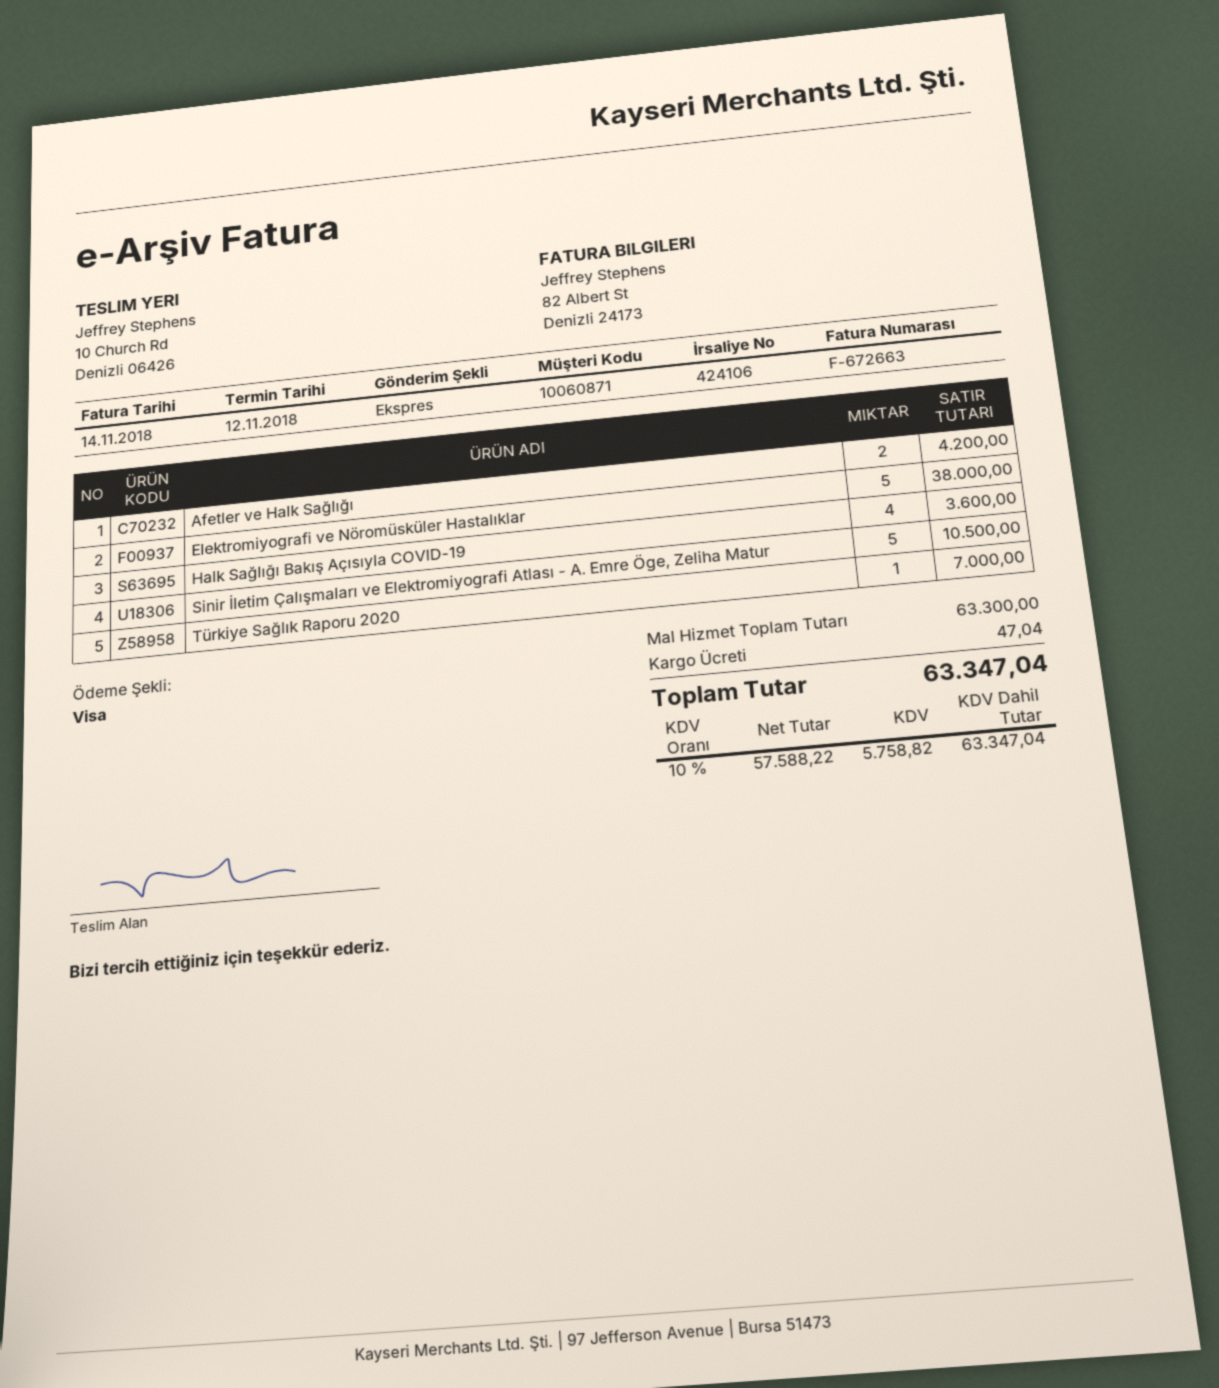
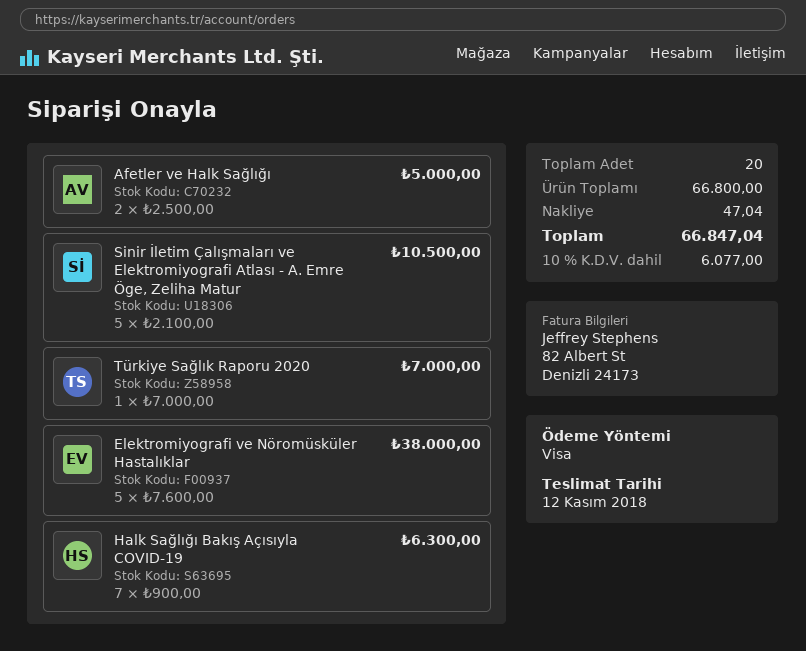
Afetler ve Halk Sağlığı: 2 for 4200.00 -> 2 for 5000.00
Halk Sağlığı Bakış Açısıyla COVID-19: 4 for 3600.00 -> 7 for 6300.00
subtotal: 63300.00 -> 66800.00
tax: 10% = 5758.82 -> 10% = 6077.00
total: 63347.04 -> 66847.04

